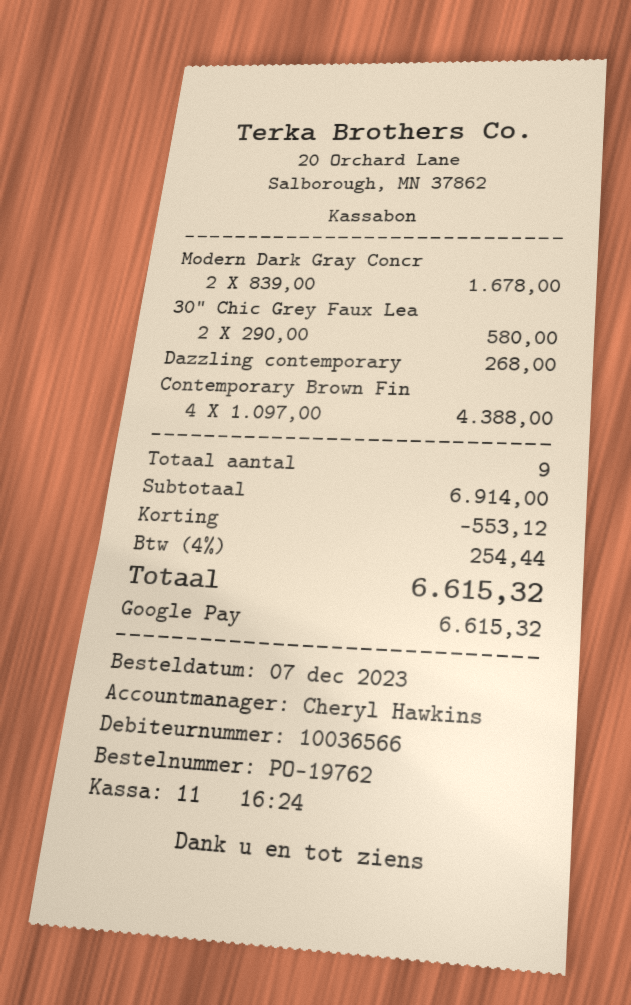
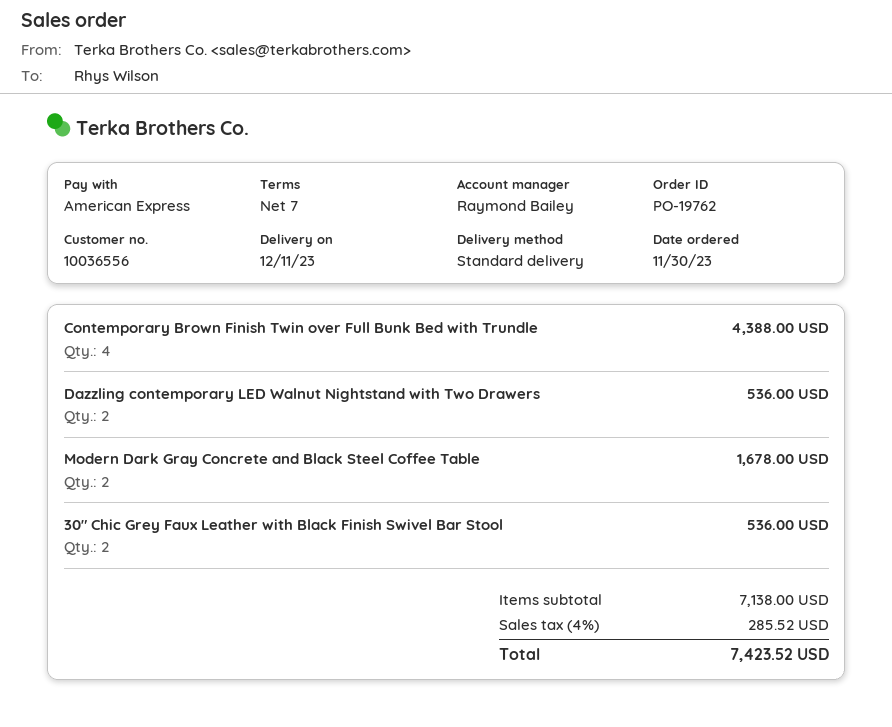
order date: 2023-12-07 -> 2023-11-30
customer number: 10036566 -> 10036556
sales rep: Cheryl Hawkins -> Raymond Bailey
payment method: Google Pay -> American Express
30" Chic Grey Faux Lea: 2 for 580.00 -> 2 for 536.00
Dazzling contemporary: 1 for 268.00 -> 2 for 536.00
subtotal: 6914.00 -> 7138.00
discount: 553.12 -> none
tax: 4% = 254.44 -> 4% = 285.52
total: 6615.32 -> 7423.52

